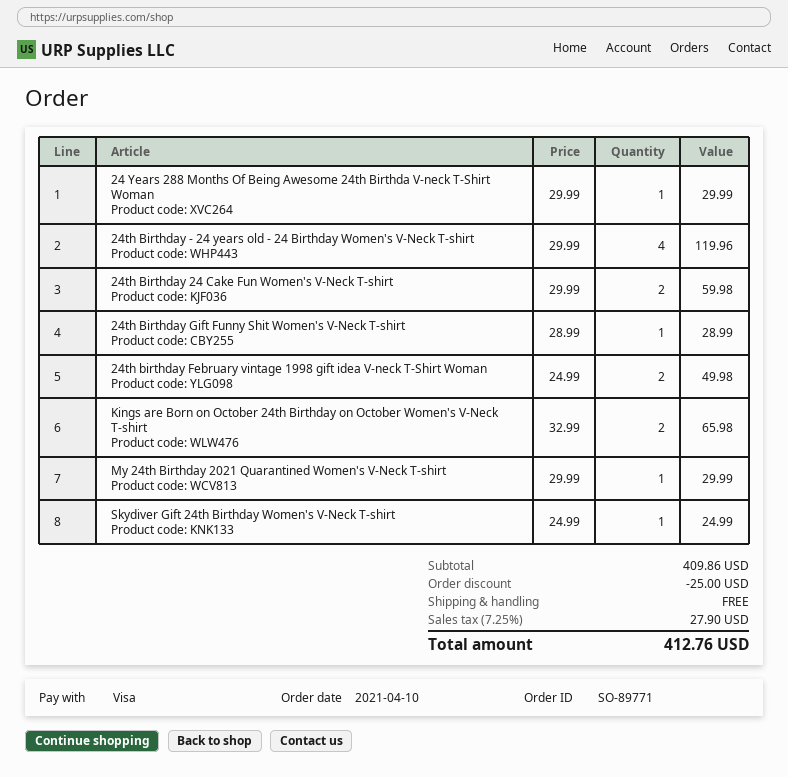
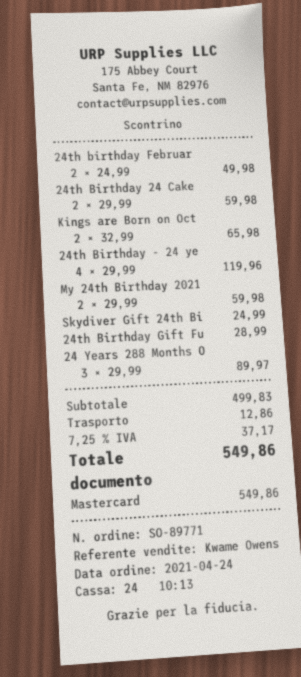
order date: 2021-04-10 -> 2021-04-24
payment method: Visa -> Mastercard
24 Years 288 Months Of Being Awesome 24th Birthda V-neck T-Shirt Woman: 1 x 29.99 = 29.99 -> 3 x 29.99 = 89.97
My 24th Birthday 2021 Quarantined Women's V-Neck T-shirt: 1 x 29.99 = 29.99 -> 2 x 29.99 = 59.98
subtotal: 409.86 -> 499.83
discount: 25.00 -> none
shipping: 0.00 -> 12.86
tax: 7.25% = 27.90 -> 7.25% = 37.17
total: 412.76 -> 549.86

